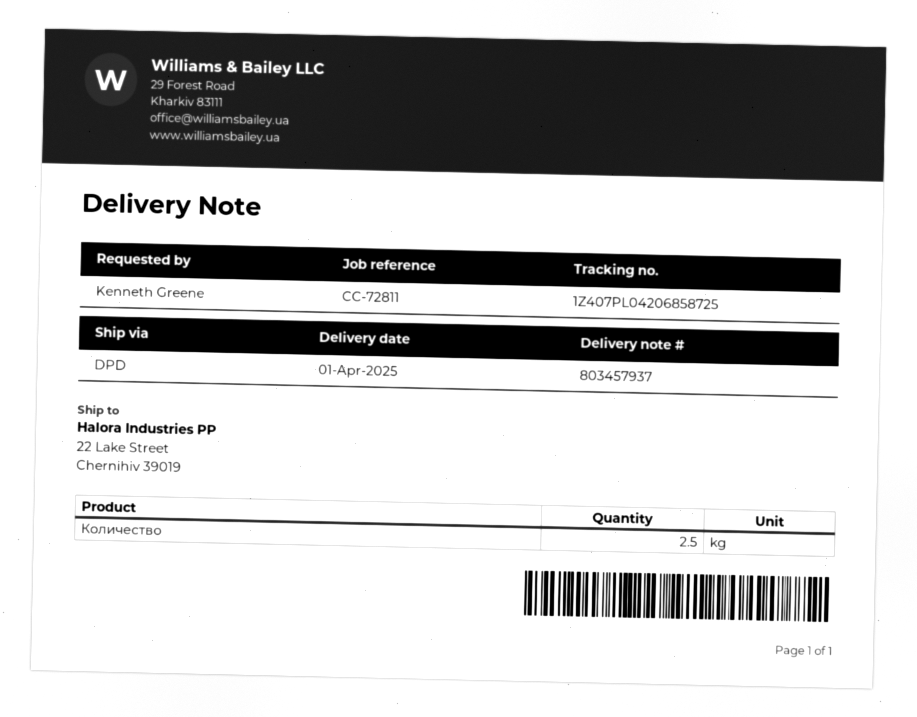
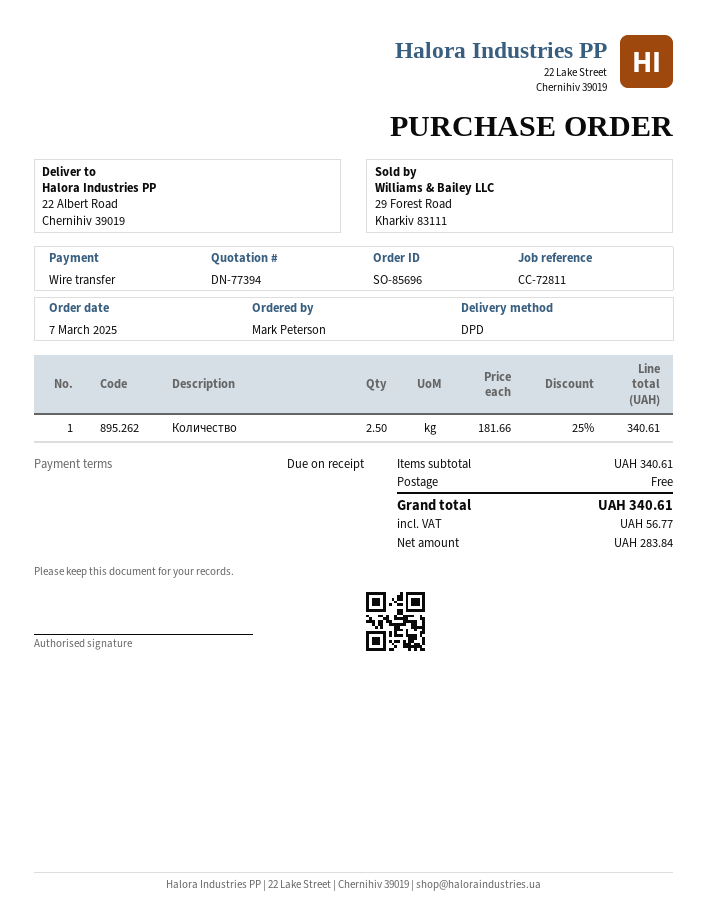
ordered by: Kenneth Greene -> Mark Peterson
ship to: 22 Lake Street, Chernihiv 39019 -> 22 Albert Road, Chernihiv 39019

